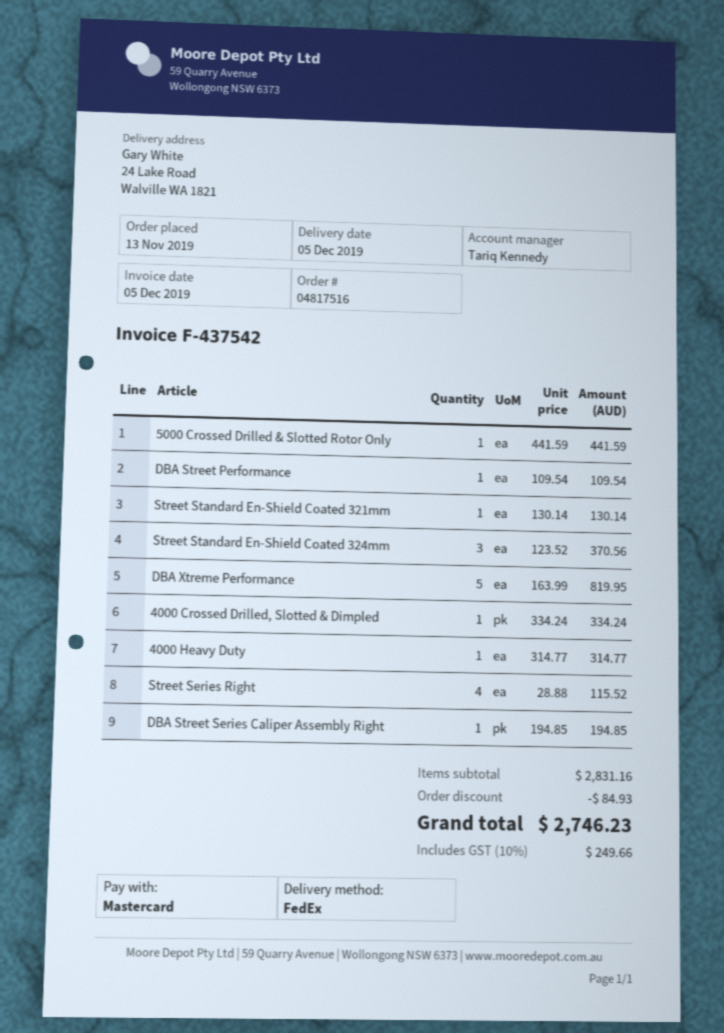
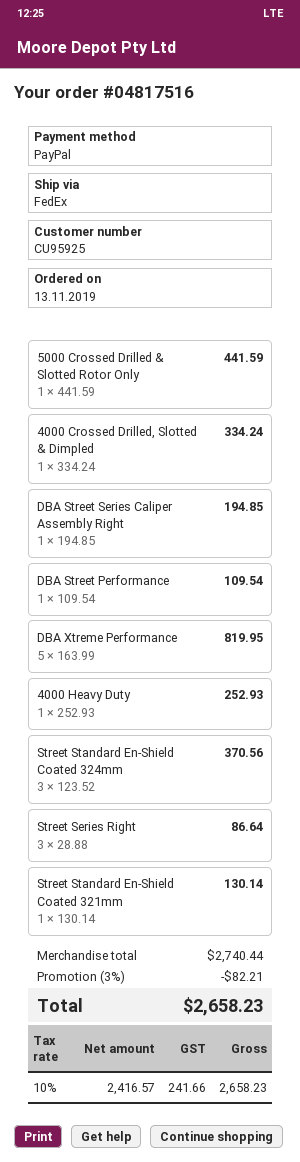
payment method: Mastercard -> PayPal
4000 Heavy Duty: 1 x 314.77 = 314.77 -> 1 x 252.93 = 252.93
Street Series Right: 4 x 28.88 = 115.52 -> 3 x 28.88 = 86.64
subtotal: 2831.16 -> 2740.44
discount: 84.93 -> 82.21
tax: 10% = 249.66 -> 10% = 241.66
total: 2746.23 -> 2658.23

